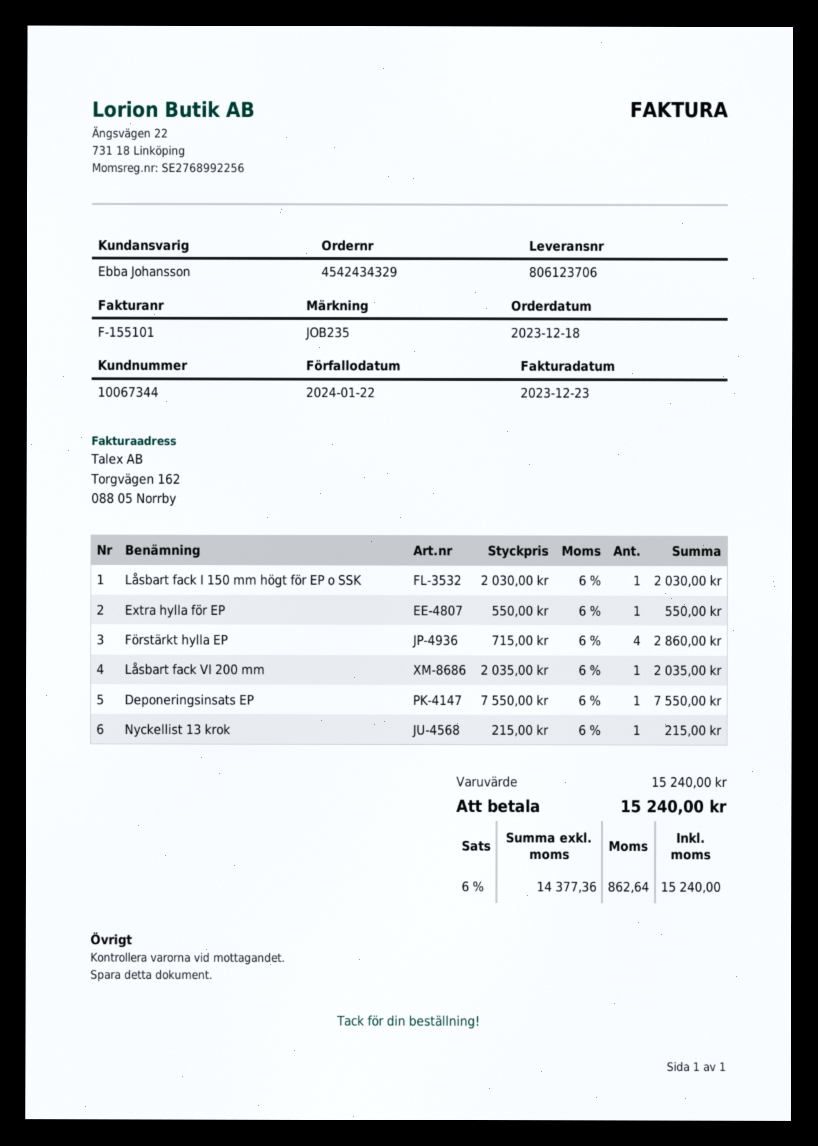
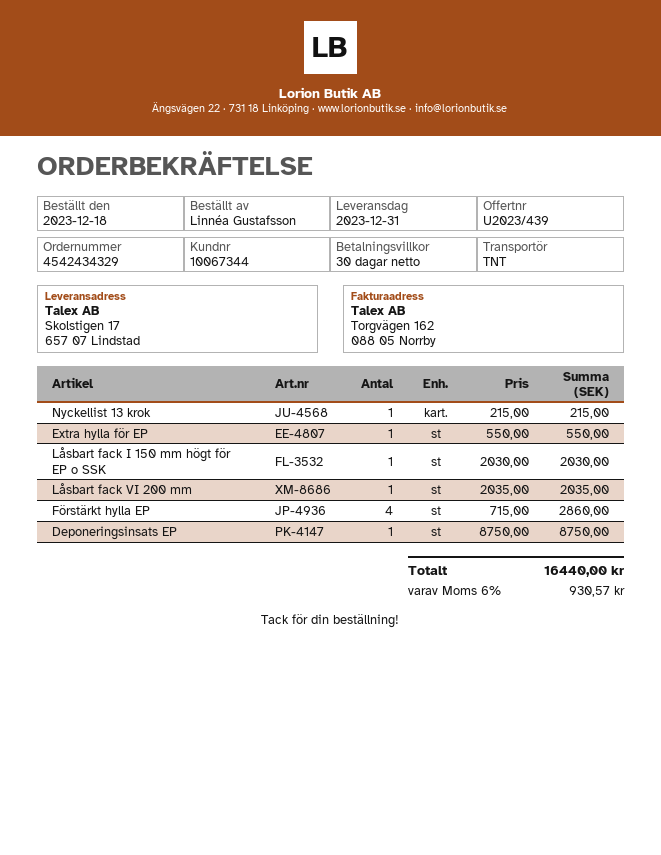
Deponeringsinsats EP: 1 x 7550.00 = 7550.00 -> 1 x 8750.00 = 8750.00
tax: 6% = 862.64 -> 6% = 930.57
total: 15240.00 -> 16440.00

